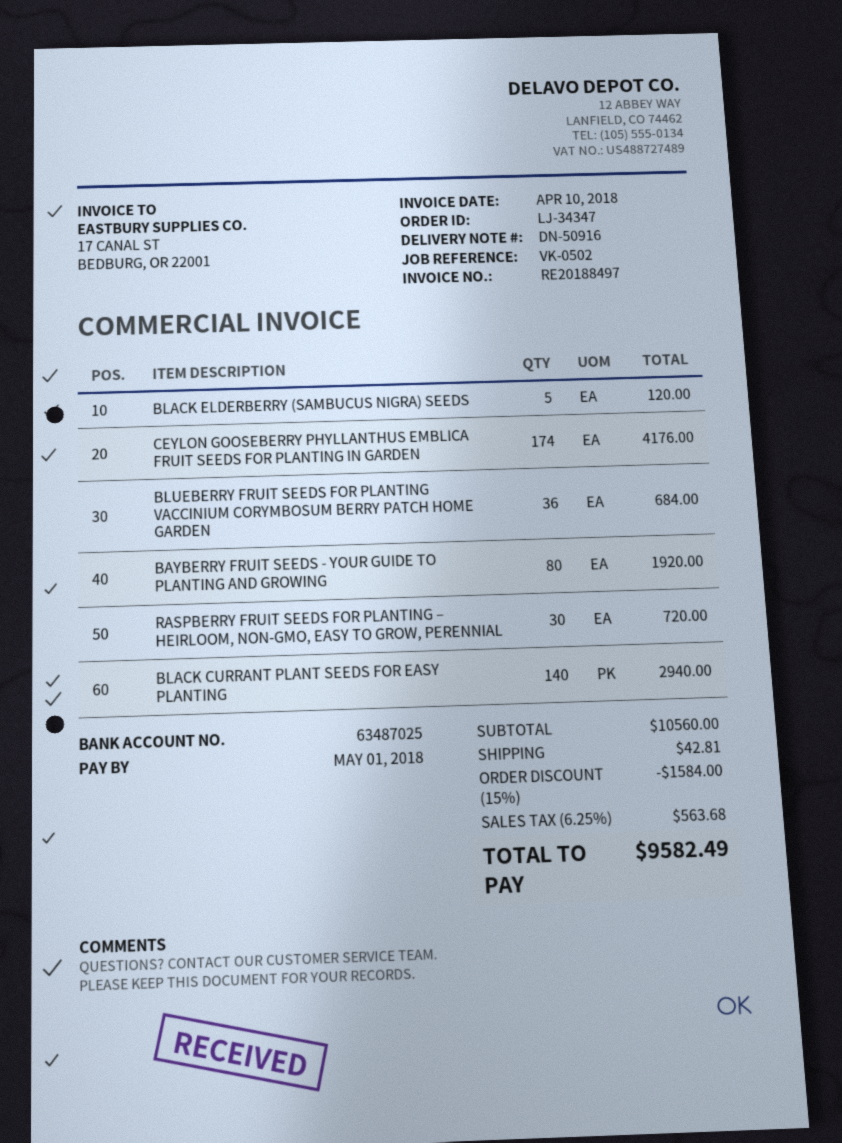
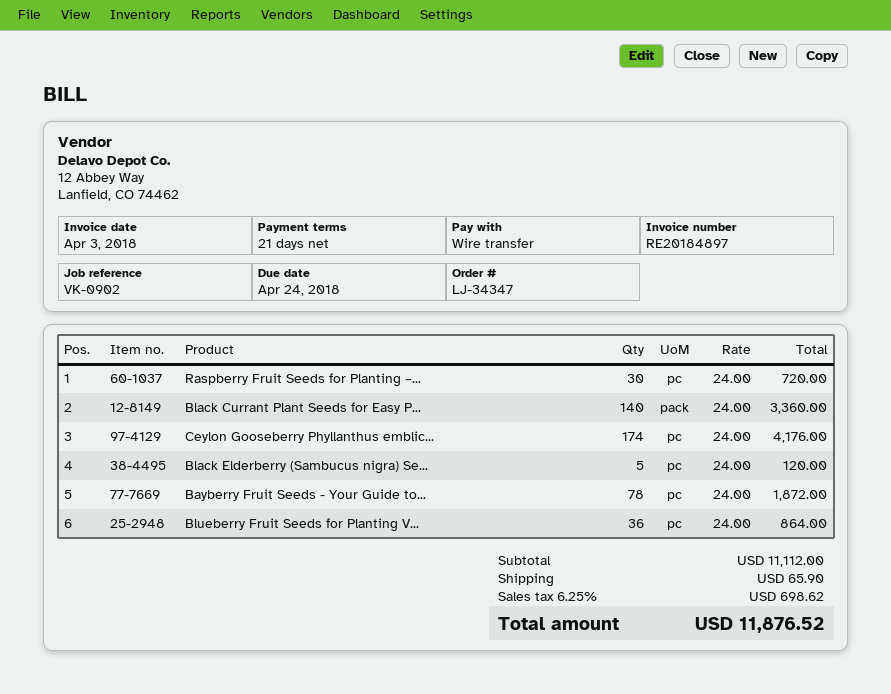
invoice number: RE20188497 -> RE20184897
invoice date: 2018-04-10 -> 2018-04-03
due date: 2018-05-01 -> 2018-04-24
reference: VK-0502 -> VK-0902
BLUEBERRY FRUIT SEEDS FOR PLANTING VACCINIUM CORYMBOSUM BERRY PATCH HOME GARDEN: 36 for 684.00 -> 36 for 864.00
BAYBERRY FRUIT SEEDS - YOUR GUIDE TO PLANTING AND GROWING: 80 for 1920.00 -> 78 for 1872.00
BLACK CURRANT PLANT SEEDS FOR EASY PLANTING: 140 for 2940.00 -> 140 for 3360.00
subtotal: 10560.00 -> 11112.00
discount: 15% = 1584.00 -> none
shipping: 42.81 -> 65.90
tax: 6.25% = 563.68 -> 6.25% = 698.62
total: 9582.49 -> 11876.52

